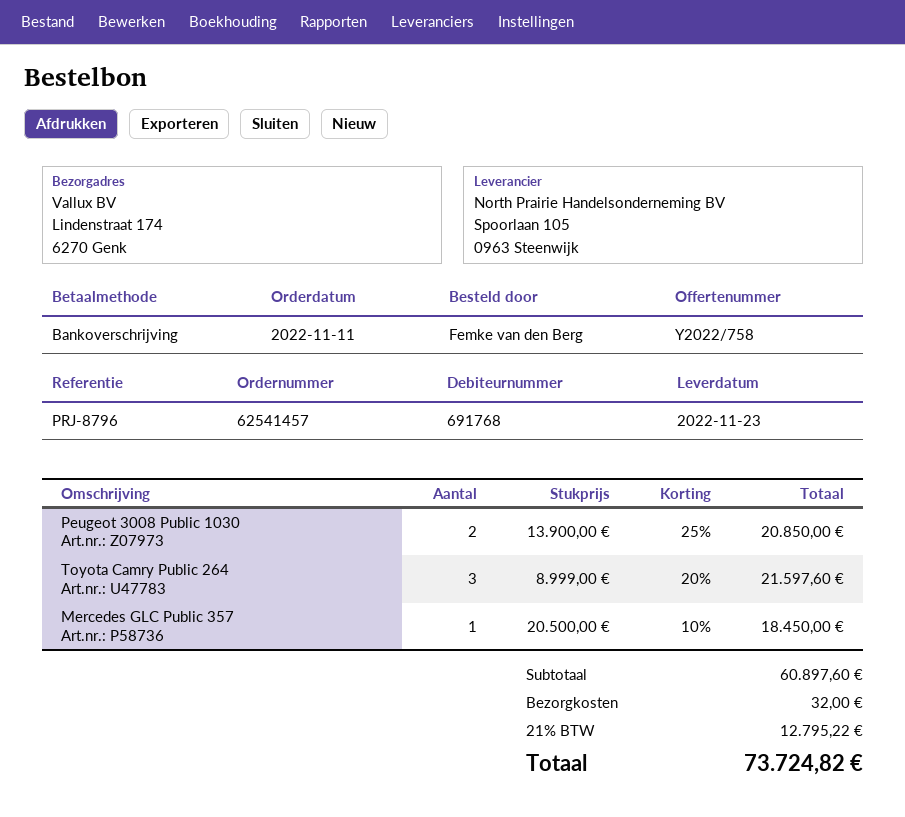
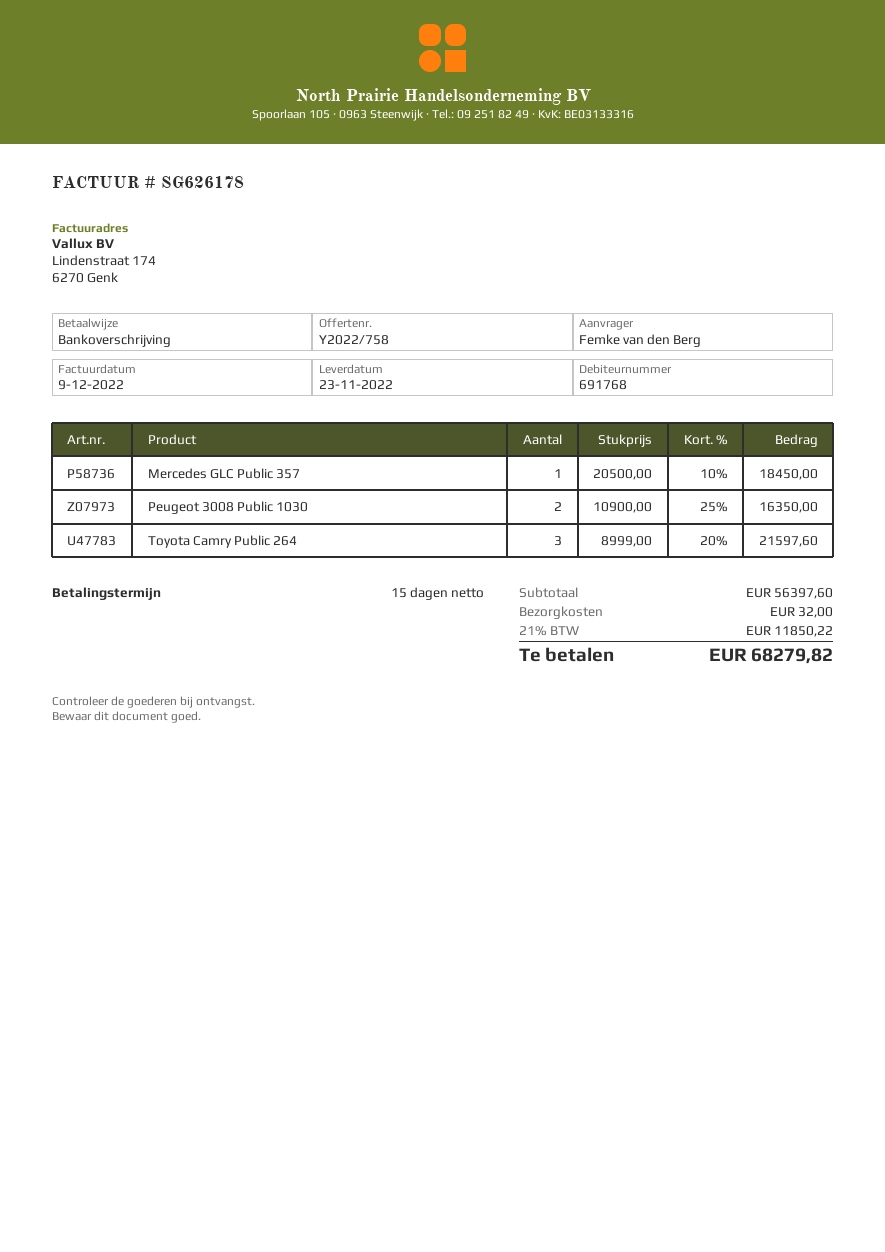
Peugeot 3008 Public 1030: 2 x 13900.00 - 25% = 20850.00 -> 2 x 10900.00 - 25% = 16350.00
subtotal: 60897.60 -> 56397.60
tax: 21% = 12795.22 -> 21% = 11850.22
total: 73724.82 -> 68279.82

